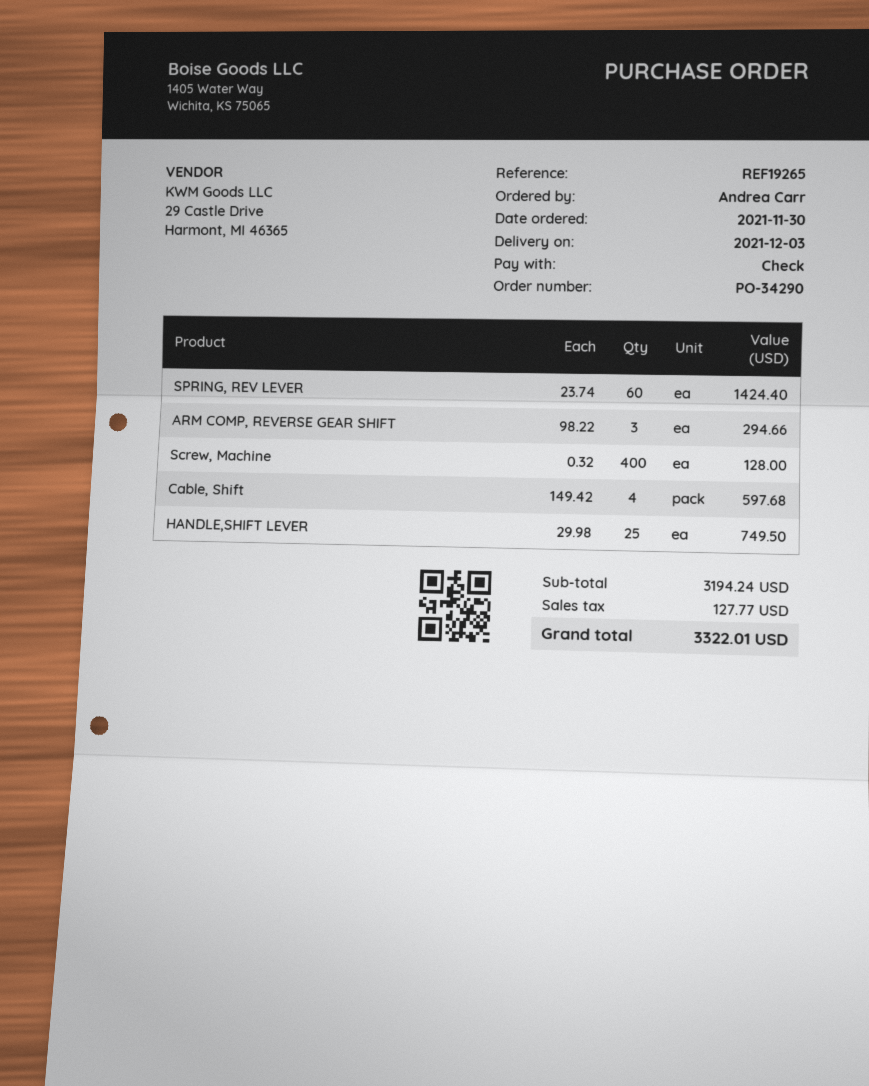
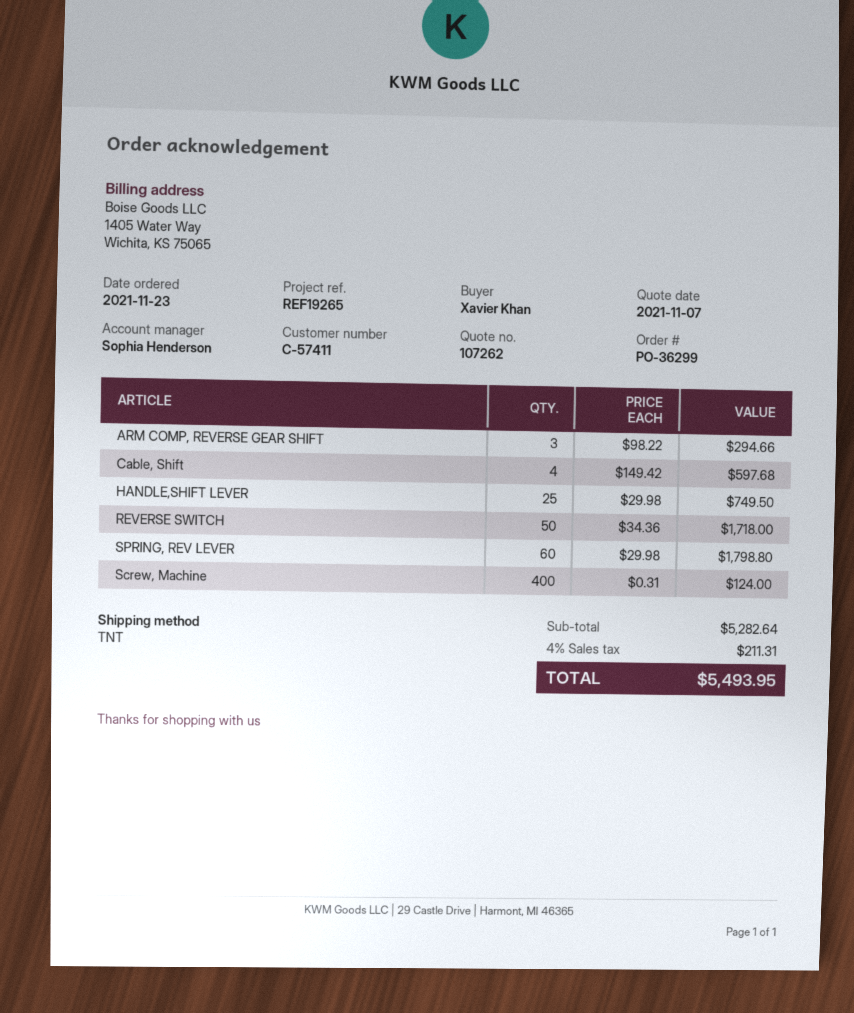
order number: PO-34290 -> PO-36299
order date: 2021-11-30 -> 2021-11-23
ordered by: Andrea Carr -> Xavier Khan
SPRING, REV LEVER: 60 x 23.74 = 1424.40 -> 60 x 29.98 = 1798.80
Screw, Machine: 400 x 0.32 = 128.00 -> 400 x 0.31 = 124.00
REVERSE SWITCH: none -> 50 x 34.36 = 1718.00
subtotal: 3194.24 -> 5282.64
tax: 127.77 -> 211.31
total: 3322.01 -> 5493.95

